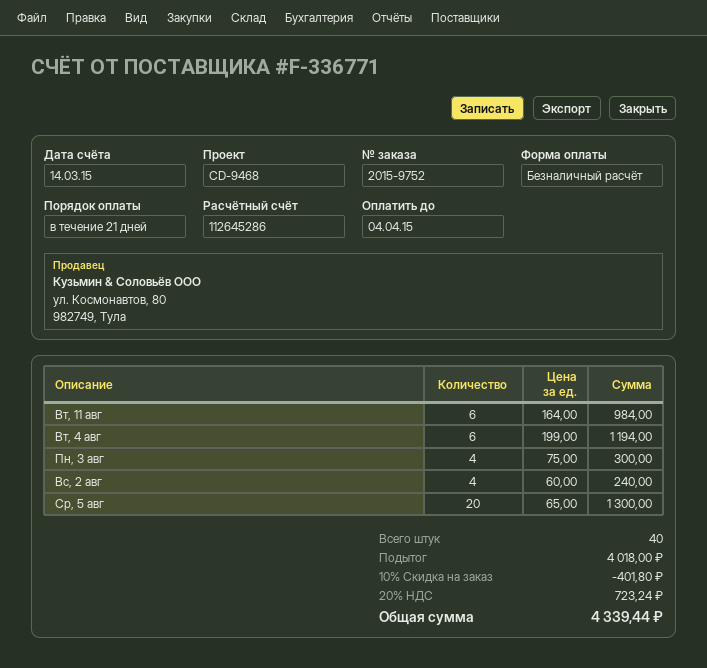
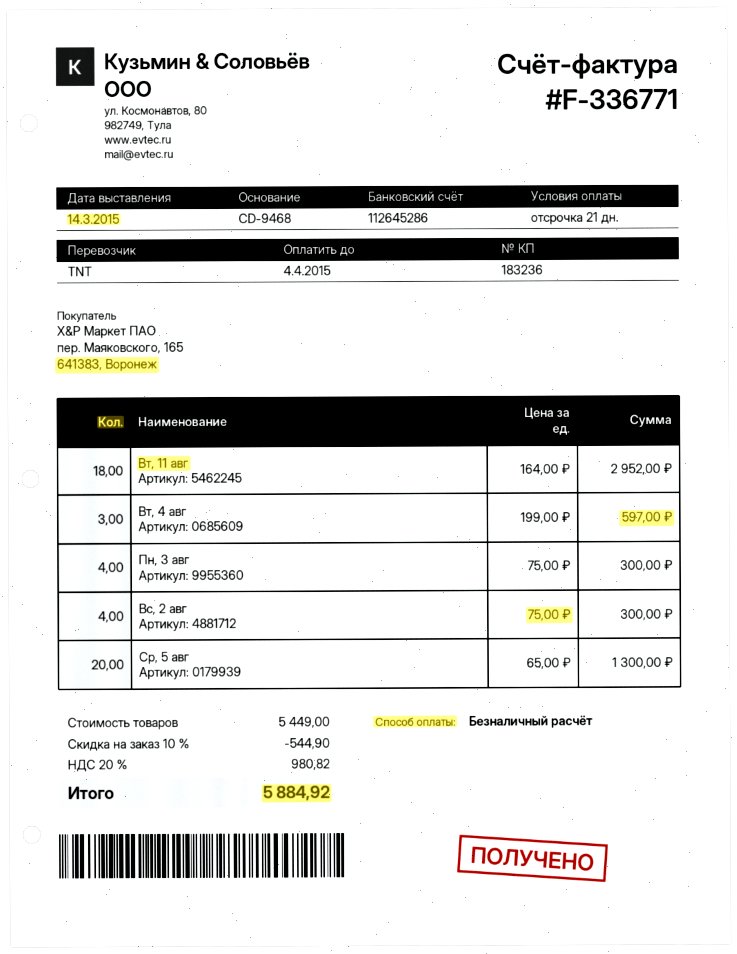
Вт, 11 авг: 6 x 164.00 = 984.00 -> 18 x 164.00 = 2952.00
Вт, 4 авг: 6 x 199.00 = 1194.00 -> 3 x 199.00 = 597.00
Вс, 2 авг: 4 x 60.00 = 240.00 -> 4 x 75.00 = 300.00
subtotal: 4018.00 -> 5449.00
discount: 10% = 401.80 -> 10% = 544.90
tax: 20% = 723.24 -> 20% = 980.82
total: 4339.44 -> 5884.92

